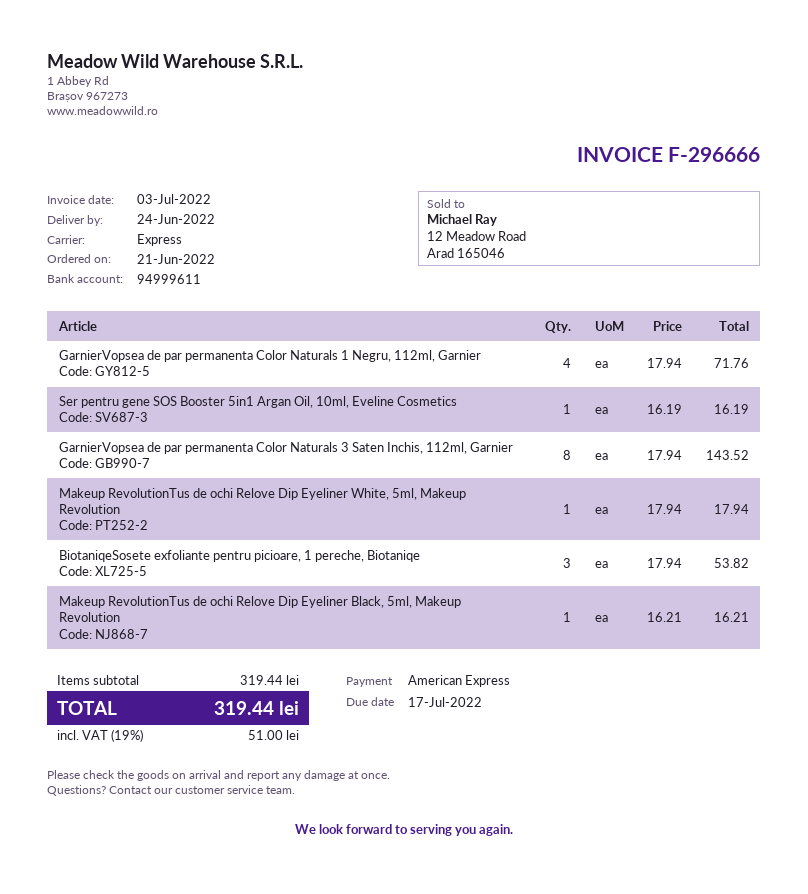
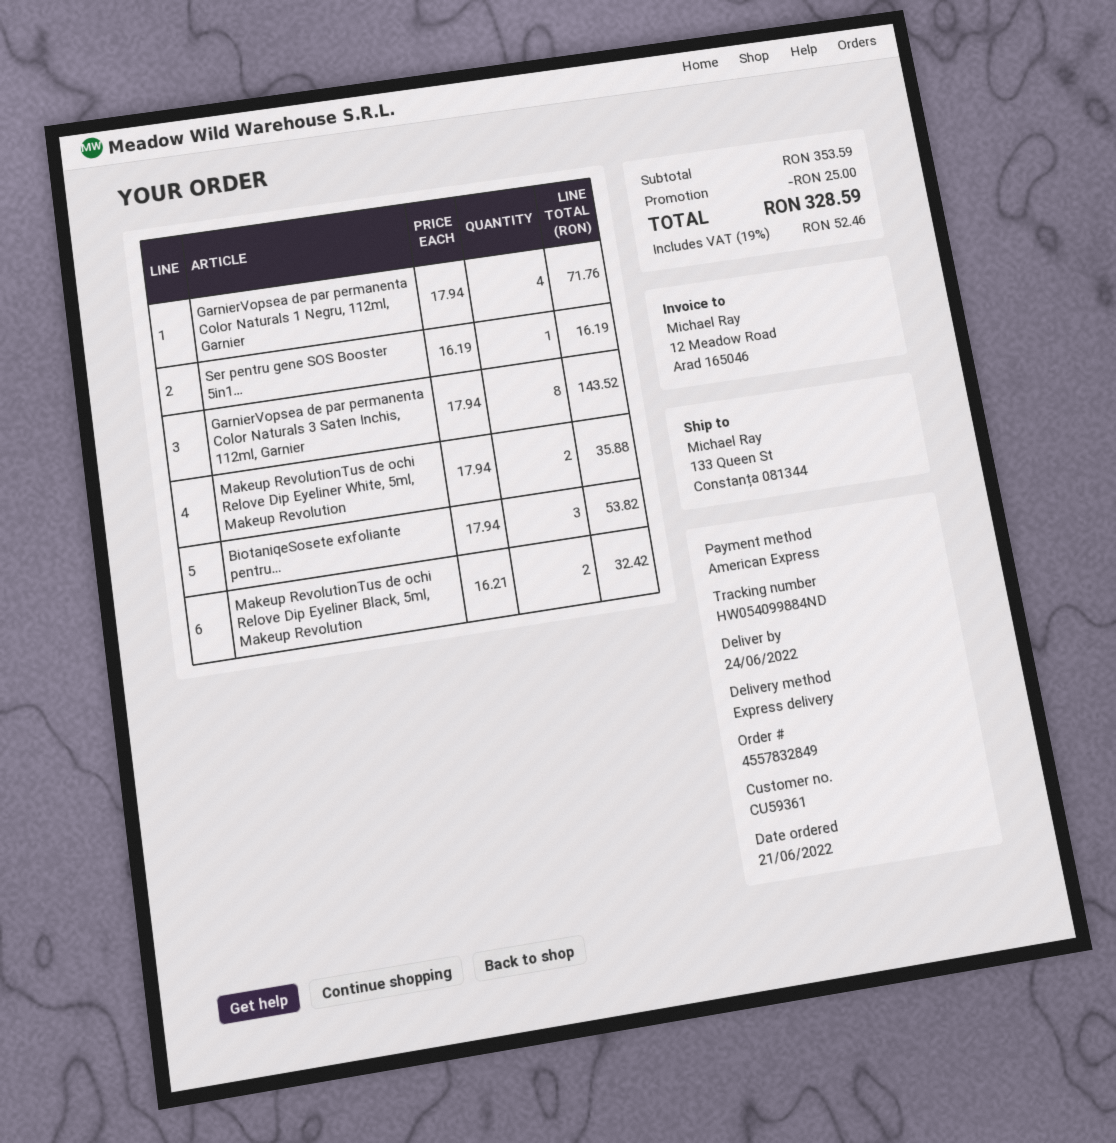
Makeup RevolutionTus de ochi Relove Dip Eyeliner White, 5ml, Makeup Revolution: 1 x 17.94 = 17.94 -> 2 x 17.94 = 35.88
Makeup RevolutionTus de ochi Relove Dip Eyeliner Black, 5ml, Makeup Revolution: 1 x 16.21 = 16.21 -> 2 x 16.21 = 32.42
subtotal: 319.44 -> 353.59
discount: none -> 25.00
tax: 19% = 51.00 -> 19% = 52.46
total: 319.44 -> 328.59

